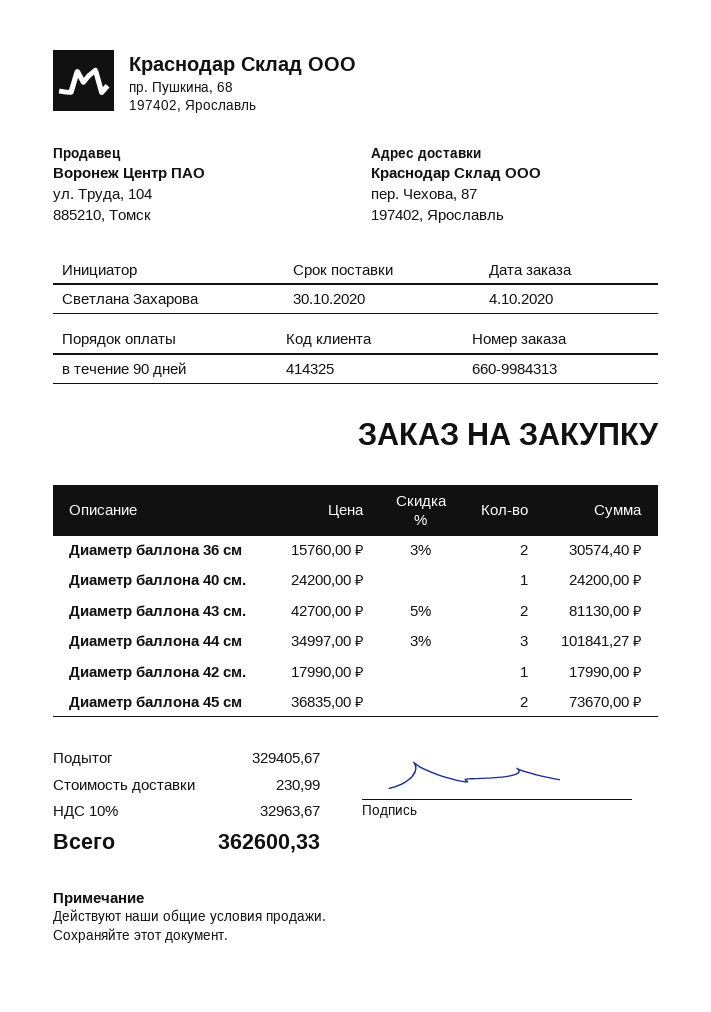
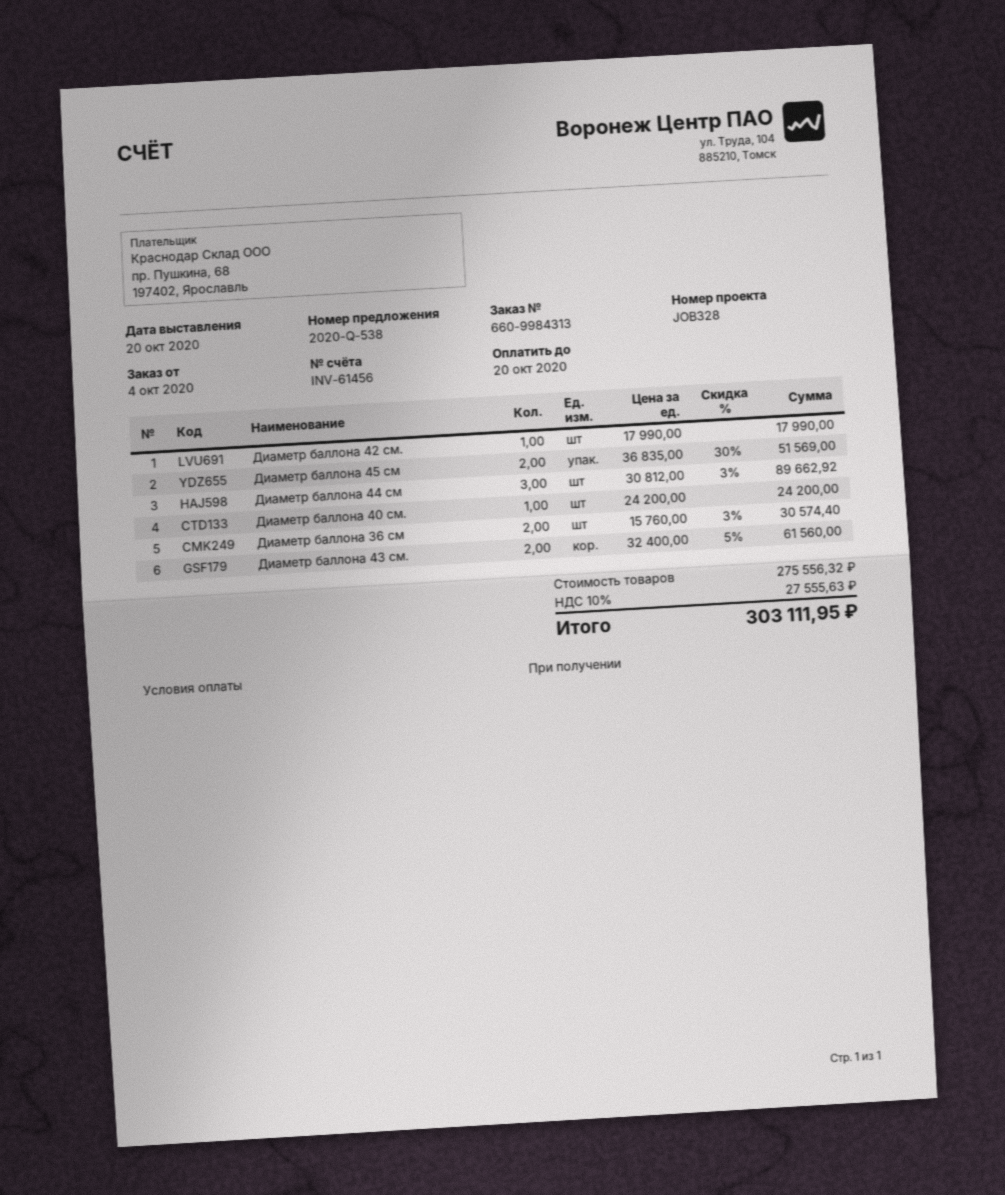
payment terms: 90 days -> on receipt
Диаметр баллона 43 см.: 2 x 42700.00 - 5% = 81130.00 -> 2 x 32400.00 - 5% = 61560.00
Диаметр баллона 44 см: 3 x 34997.00 - 3% = 101841.27 -> 3 x 30812.00 - 3% = 89662.92
Диаметр баллона 45 см: 2 x 36835.00 = 73670.00 -> 2 x 36835.00 - 30% = 51569.00
subtotal: 329405.67 -> 275556.32
shipping: 230.99 -> none
tax: 10% = 32963.67 -> 10% = 27555.63
total: 362600.33 -> 303111.95

